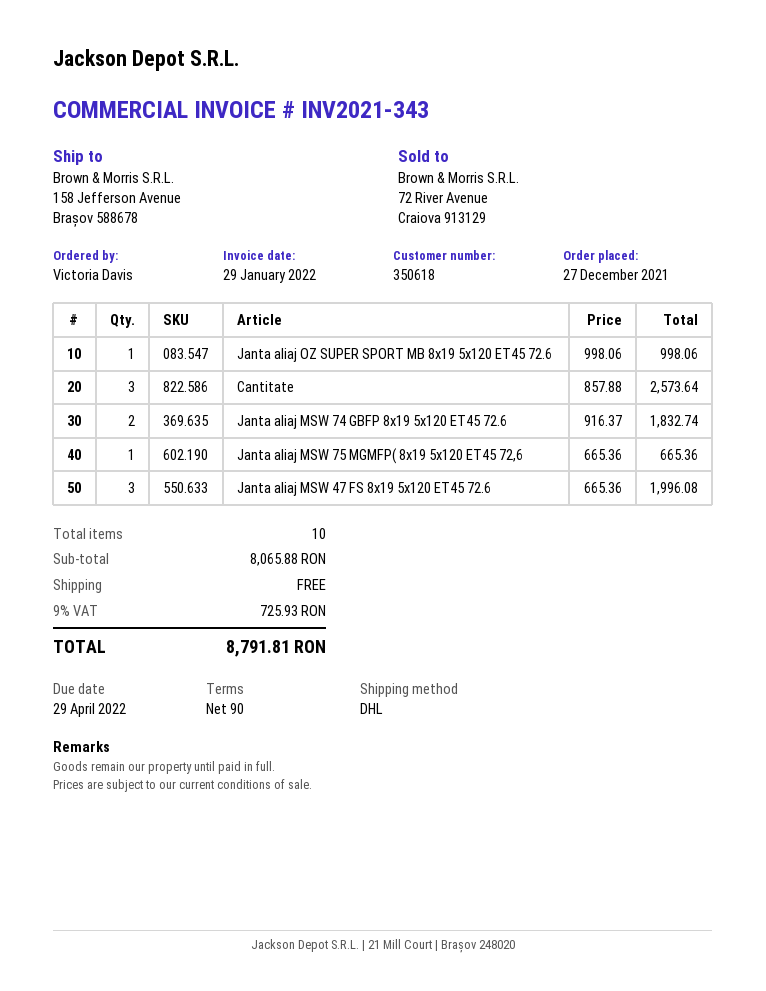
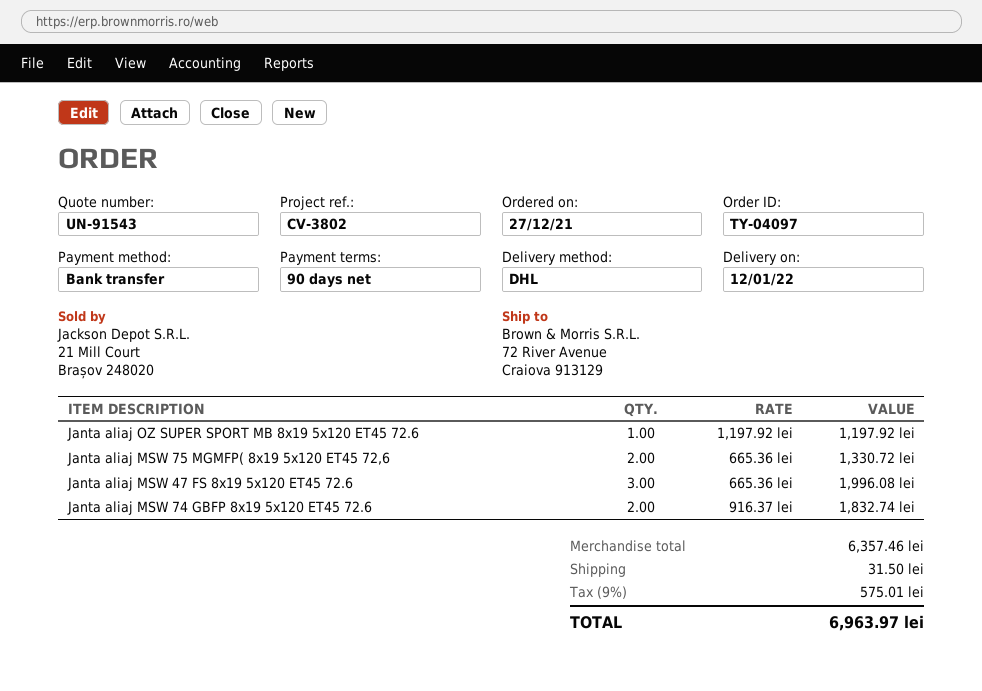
ship to: 158 Jefferson Avenue, Brașov 588678 -> 72 River Avenue, Craiova 913129
Janta aliaj OZ SUPER SPORT MB 8x19 5x120 ET45 72.6: 1 x 998.06 = 998.06 -> 1 x 1197.92 = 1197.92
Cantitate: 3 x 857.88 = 2573.64 -> none
Janta aliaj MSW 75 MGMFP( 8x19 5x120 ET45 72,6: 1 x 665.36 = 665.36 -> 2 x 665.36 = 1330.72
subtotal: 8065.88 -> 6357.46
shipping: 0.00 -> 31.50
tax: 9% = 725.93 -> 9% = 575.01
total: 8791.81 -> 6963.97

